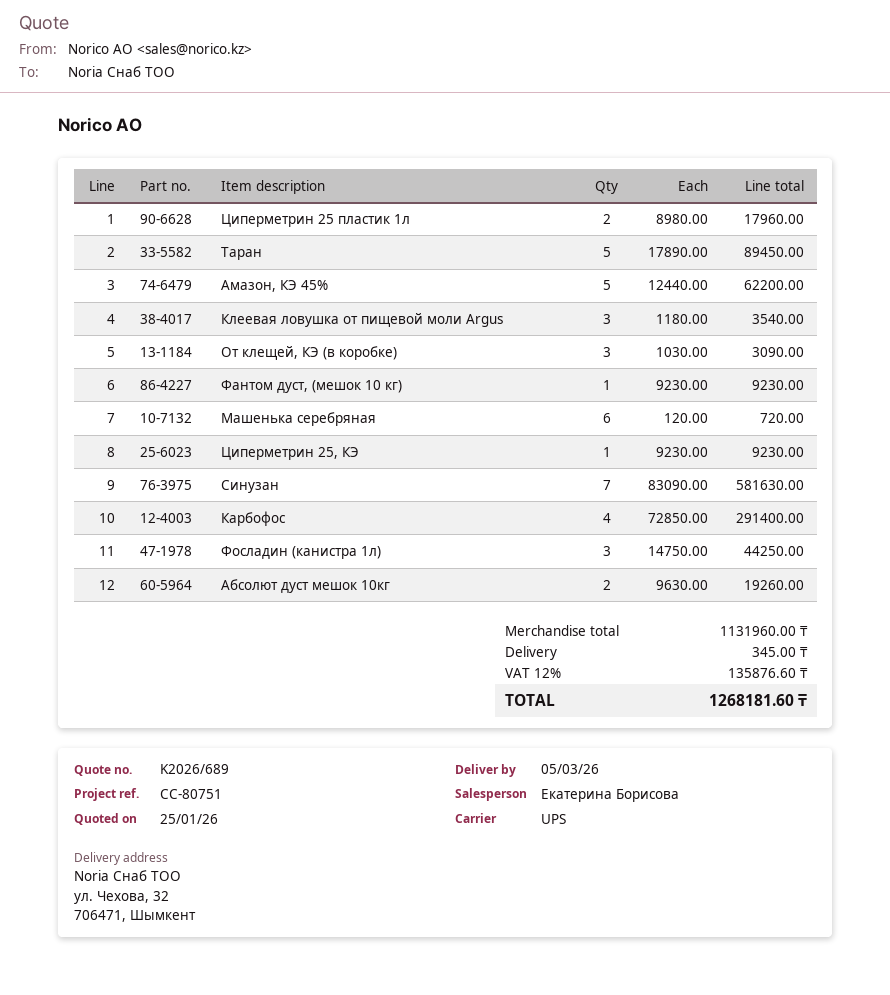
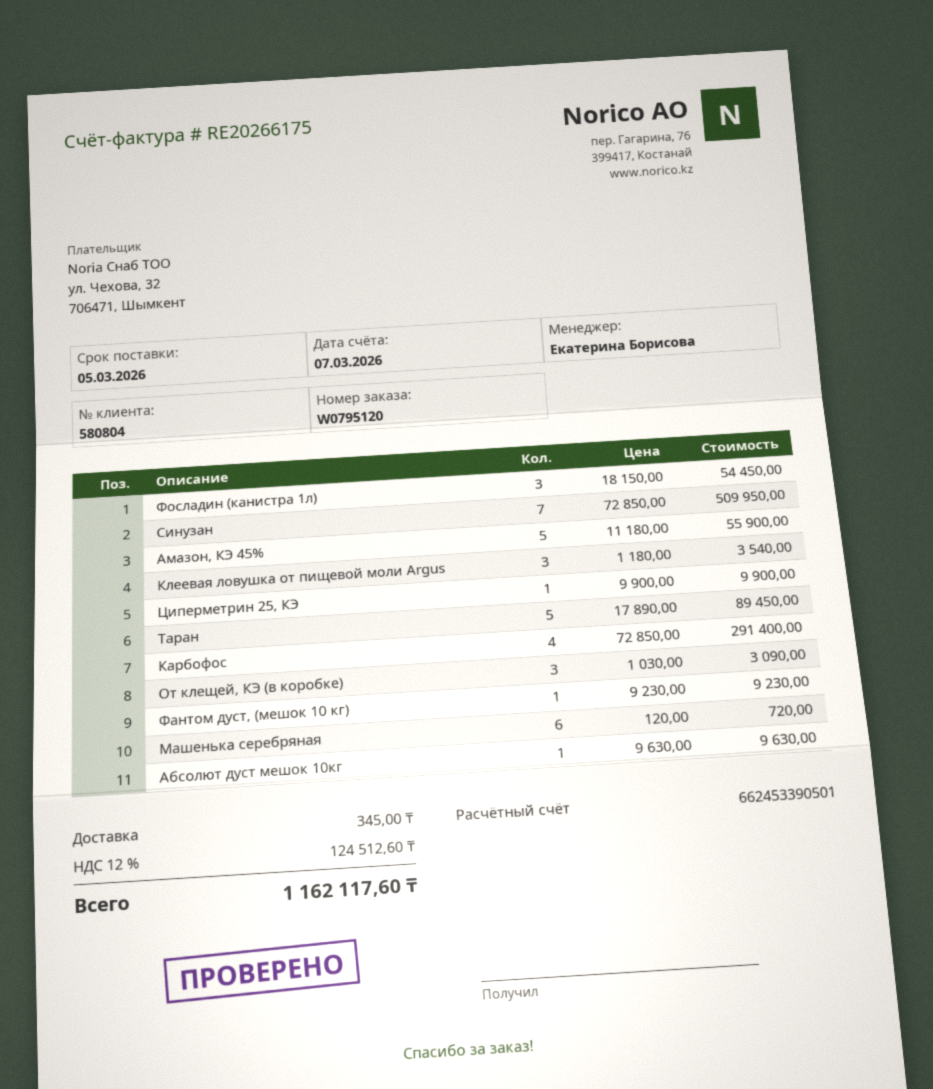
Циперметрин 25 пластик 1л: 2 x 8980.00 = 17960.00 -> none
Амазон, КЭ 45%: 5 x 12440.00 = 62200.00 -> 5 x 11180.00 = 55900.00
Циперметрин 25, КЭ: 1 x 9230.00 = 9230.00 -> 1 x 9900.00 = 9900.00
Синузан: 7 x 83090.00 = 581630.00 -> 7 x 72850.00 = 509950.00
Фосладин (канистра 1л): 3 x 14750.00 = 44250.00 -> 3 x 18150.00 = 54450.00
Абсолют дуст мешок 10кг: 2 x 9630.00 = 19260.00 -> 1 x 9630.00 = 9630.00
tax: 12% = 135876.60 -> 12% = 124512.60
total: 1268181.60 -> 1162117.60

